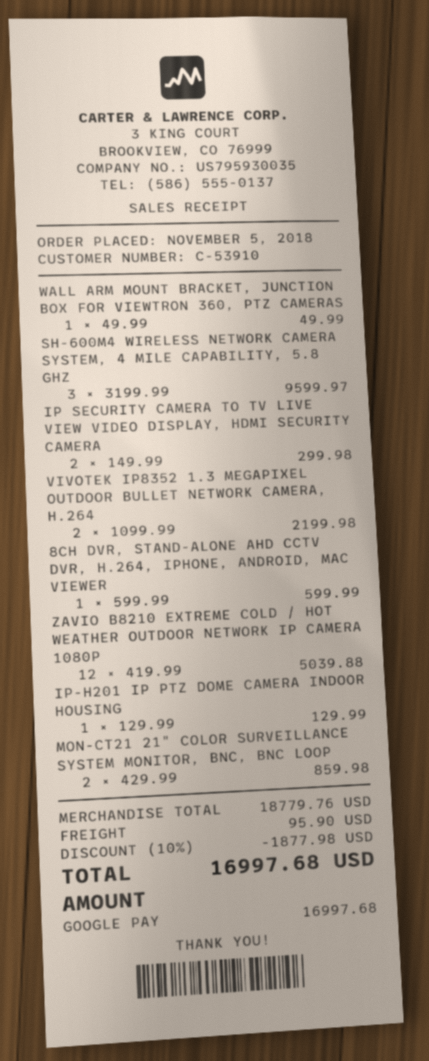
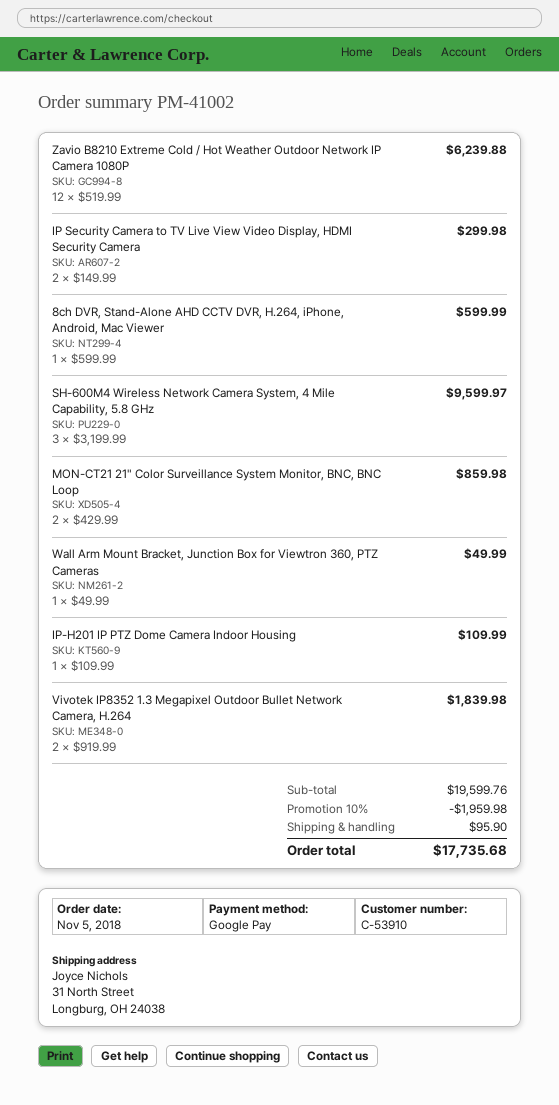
VIVOTEK IP8352 1.3 MEGAPIXEL OUTDOOR BULLET NETWORK CAMERA, H.264: 2 x 1099.99 = 2199.98 -> 2 x 919.99 = 1839.98
ZAVIO B8210 EXTREME COLD / HOT WEATHER OUTDOOR NETWORK IP CAMERA 1080P: 12 x 419.99 = 5039.88 -> 12 x 519.99 = 6239.88
IP-H201 IP PTZ DOME CAMERA INDOOR HOUSING: 1 x 129.99 = 129.99 -> 1 x 109.99 = 109.99
subtotal: 18779.76 -> 19599.76
discount: 10% = 1877.98 -> 10% = 1959.98
total: 16997.68 -> 17735.68

